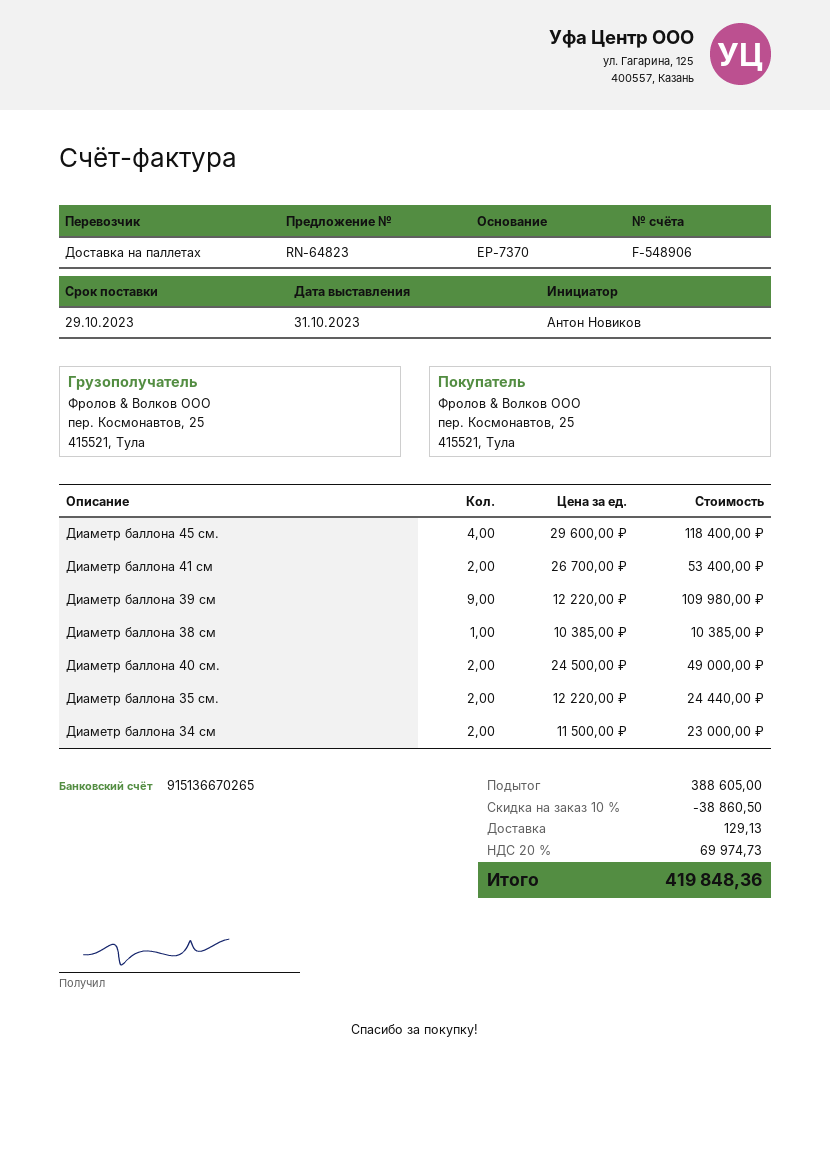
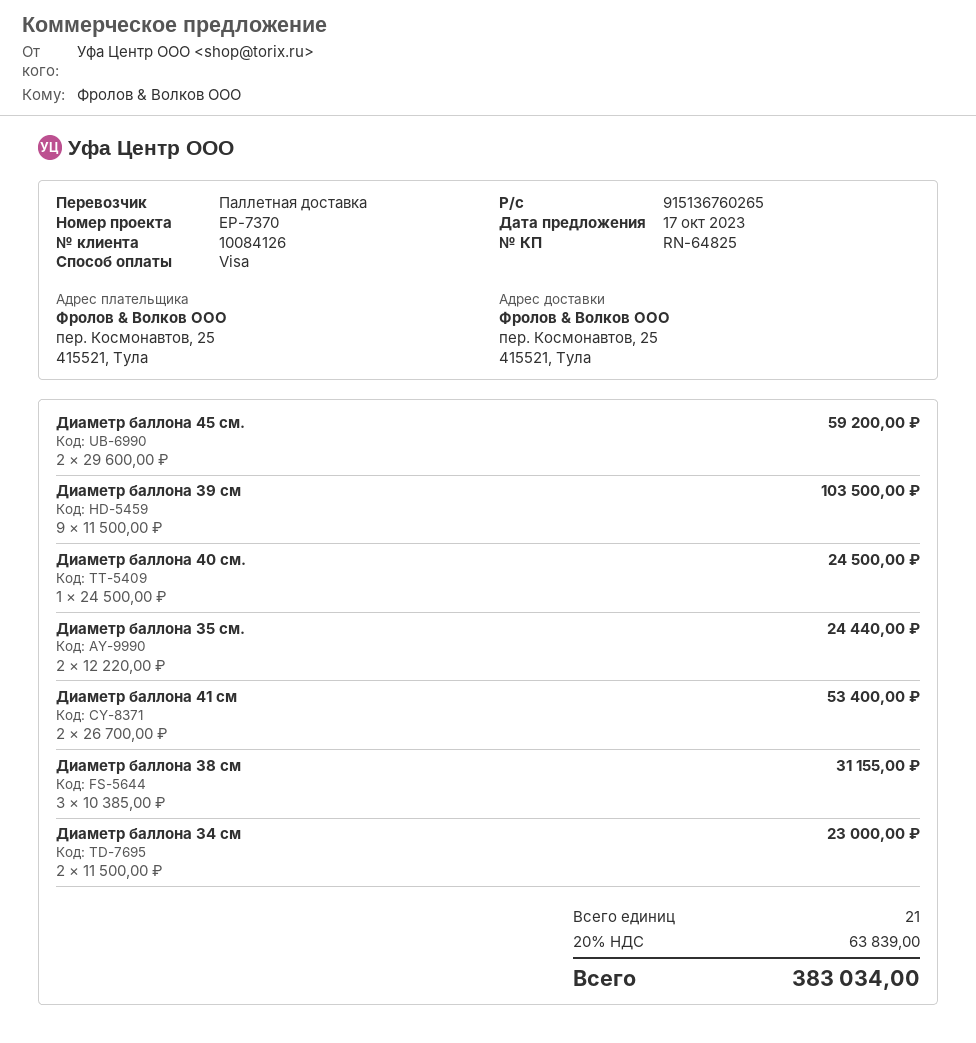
quote number: RN-64823 -> RN-64825
bank account: 915136670265 -> 915136760265
Диаметр баллона 45 см.: 4 x 29600.00 = 118400.00 -> 2 x 29600.00 = 59200.00
Диаметр баллона 39 см: 9 x 12220.00 = 109980.00 -> 9 x 11500.00 = 103500.00
Диаметр баллона 38 см: 1 x 10385.00 = 10385.00 -> 3 x 10385.00 = 31155.00
Диаметр баллона 40 см.: 2 x 24500.00 = 49000.00 -> 1 x 24500.00 = 24500.00
discount: 10% = 38860.50 -> none
shipping: 129.13 -> none
tax: 20% = 69974.73 -> 20% = 63839.00
total: 419848.36 -> 383034.00

